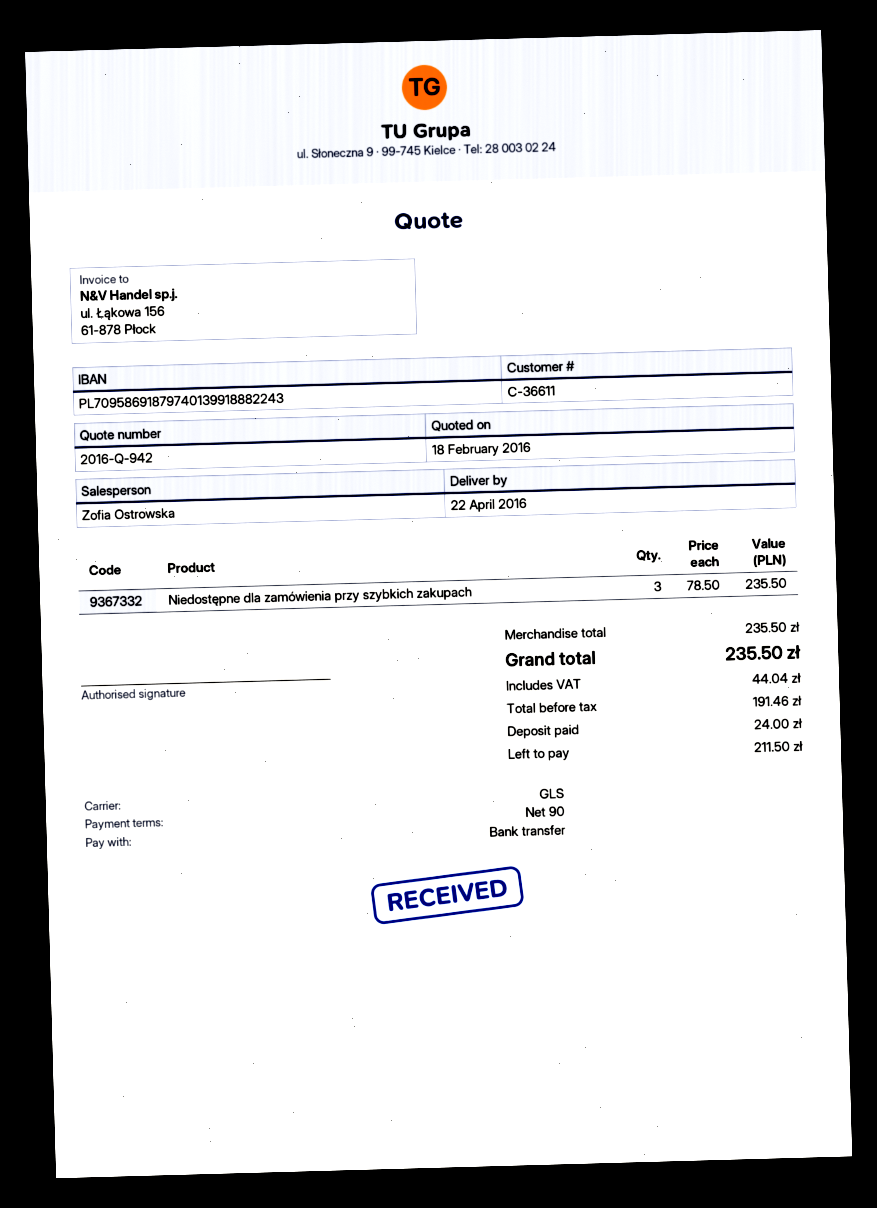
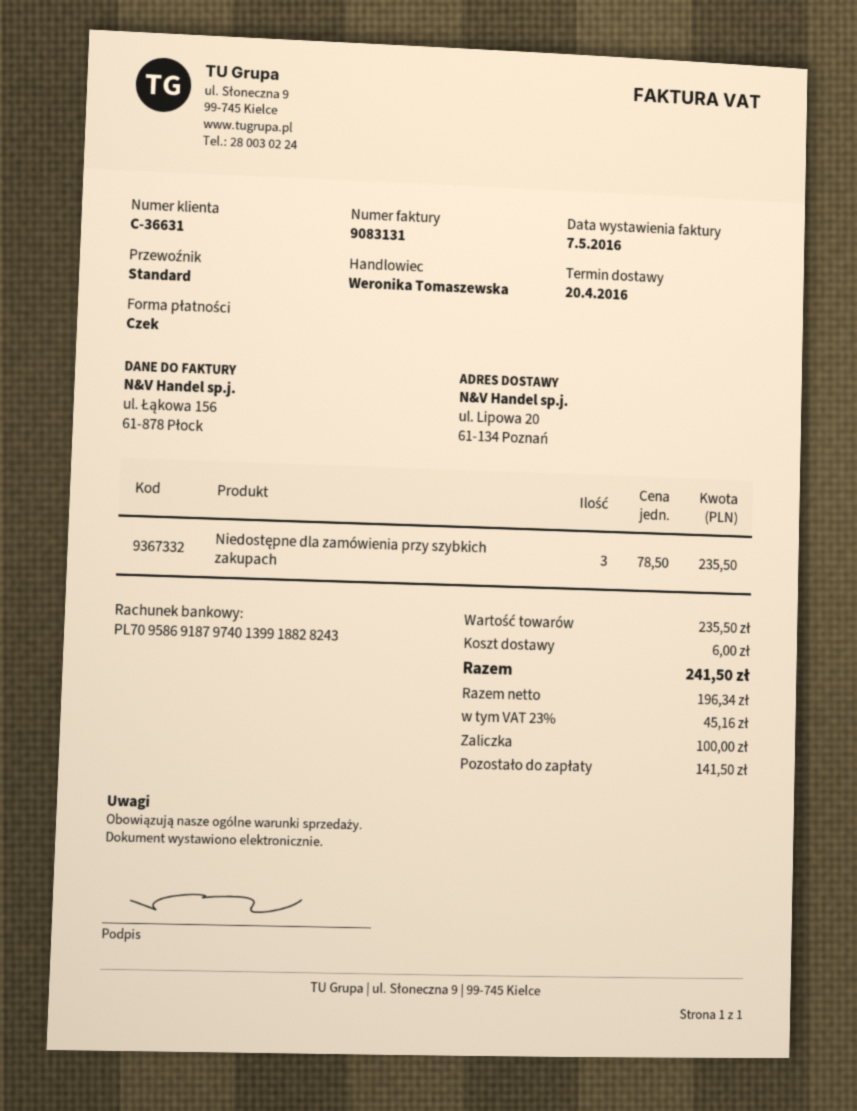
delivery date: 2016-04-22 -> 2016-04-20
customer number: C-36611 -> C-36631
sales rep: Zofia Ostrowska -> Weronika Tomaszewska
payment method: bank transfer -> cheque
bank account: PL70958691879740139918882243 -> PL70958691879740139918828243
shipping method: GLS -> standard
shipping: none -> 6.00
net: 191.46 -> 196.34
tax: 44.04 -> 45.16
total: 235.50 -> 241.50
deposit: 24.00 -> 100.00
balance: 211.50 -> 141.50

